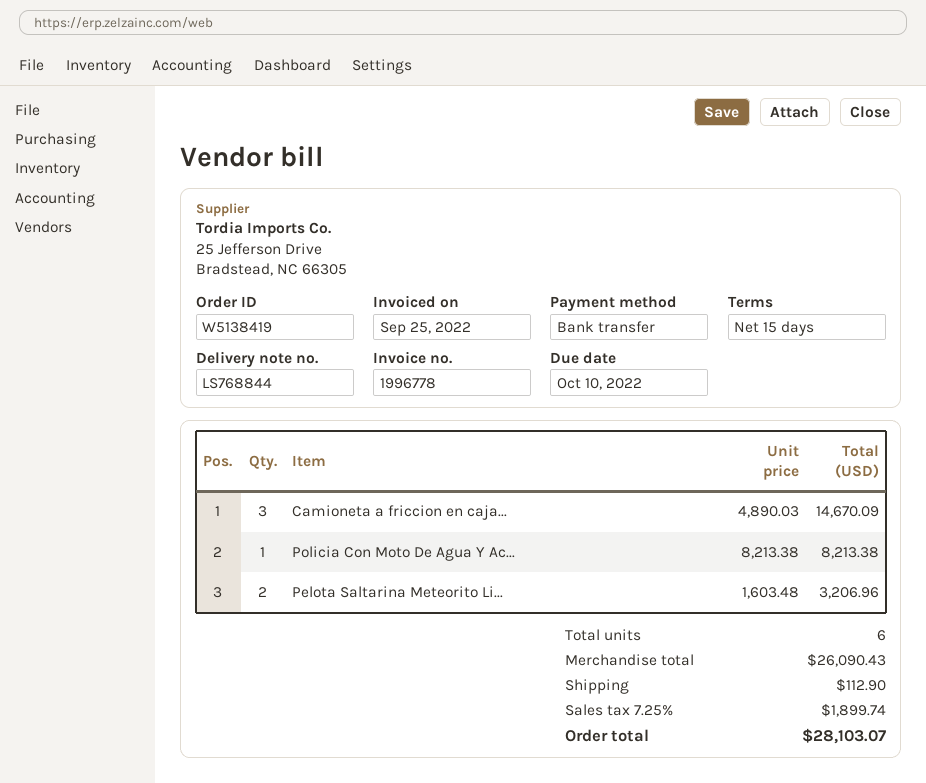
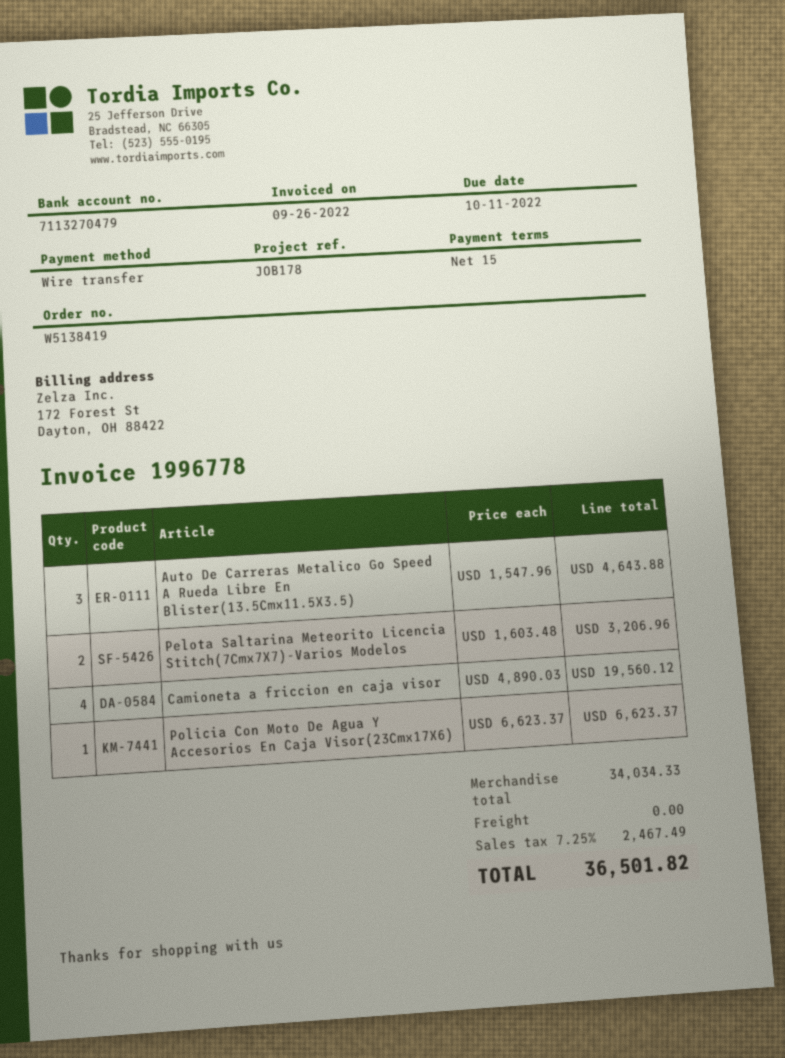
invoice date: 2022-09-25 -> 2022-09-26
due date: 2022-10-10 -> 2022-10-11
Camioneta a friccion en caja...: 3 x 4890.03 = 14670.09 -> 4 x 4890.03 = 19560.12
Policia Con Moto De Agua Y Ac...: 1 x 8213.38 = 8213.38 -> 1 x 6623.37 = 6623.37
Auto De Carreras Metalico Go Speed A Rueda Libre En Blister(13.5Cmx11.5X3.5): none -> 3 x 1547.96 = 4643.88
subtotal: 26090.43 -> 34034.33
shipping: 112.90 -> 0.00
tax: 7.25% = 1899.74 -> 7.25% = 2467.49
total: 28103.07 -> 36501.82

